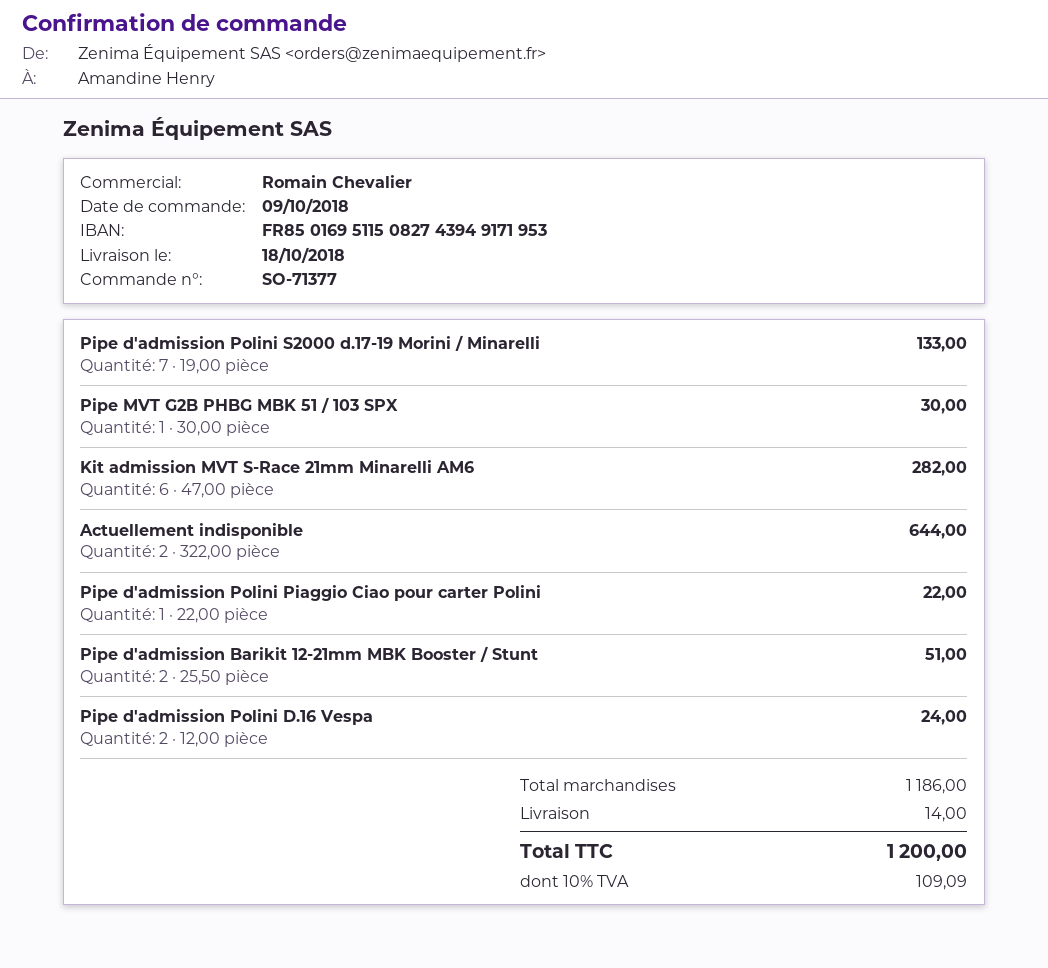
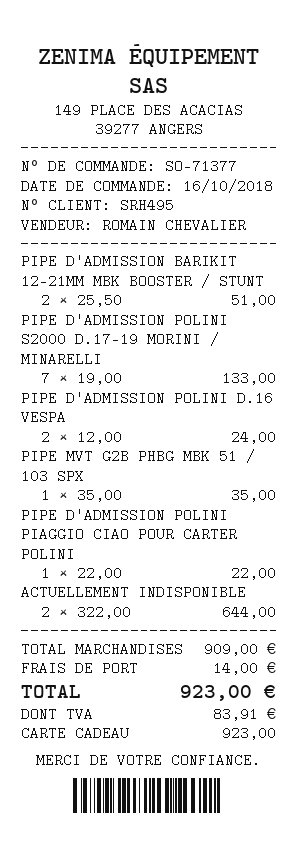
order date: 2018-10-09 -> 2018-10-16
Pipe MVT G2B PHBG MBK 51 / 103 SPX: 1 x 30.00 = 30.00 -> 1 x 35.00 = 35.00
Kit admission MVT S-Race 21mm Minarelli AM6: 6 x 47.00 = 282.00 -> none
subtotal: 1186.00 -> 909.00
tax: 109.09 -> 83.91
total: 1200.00 -> 923.00

